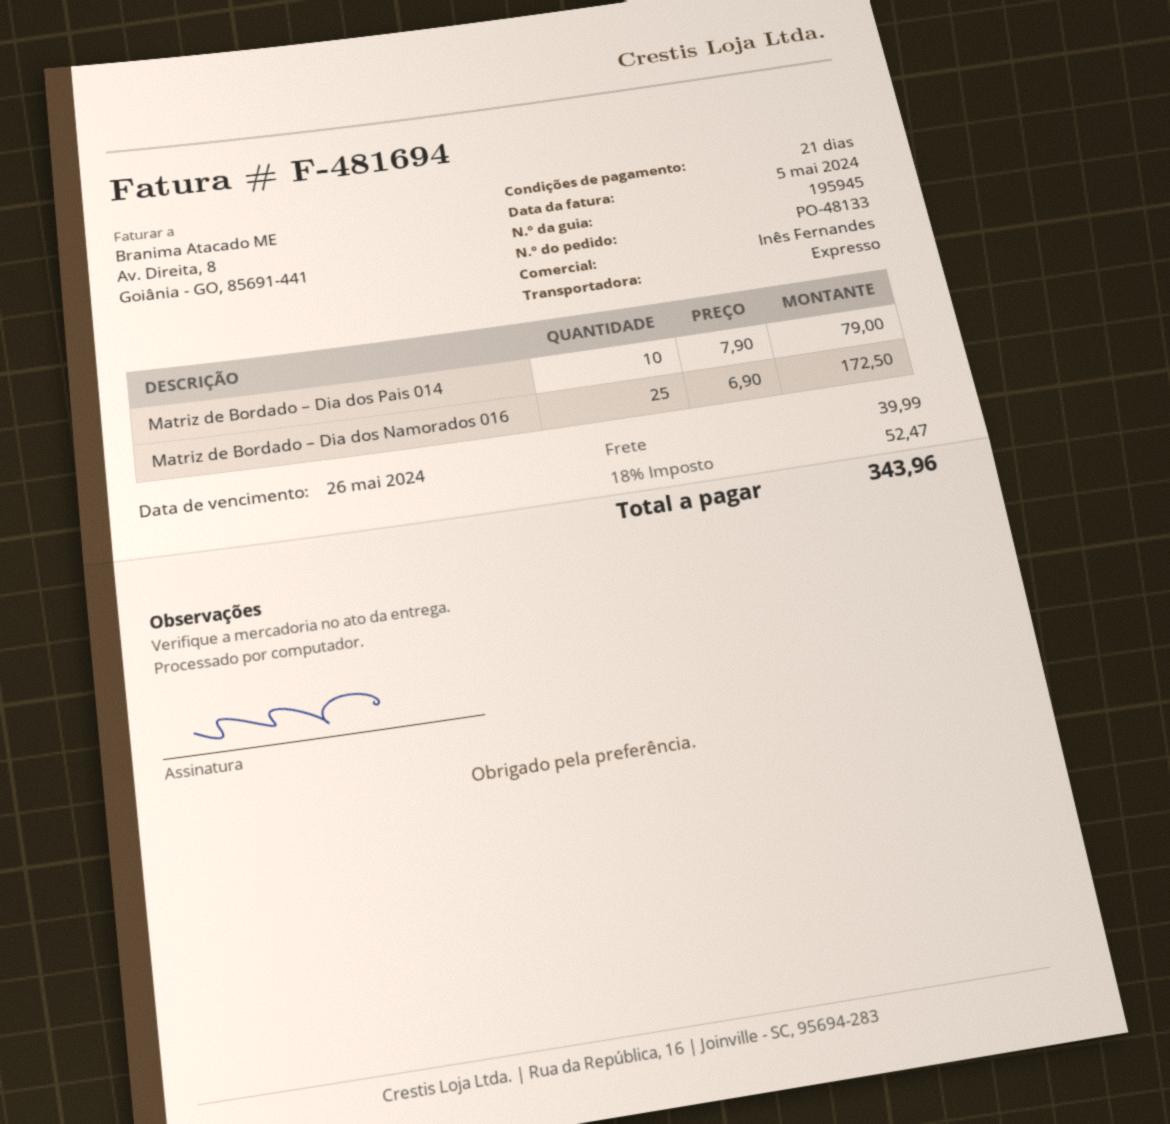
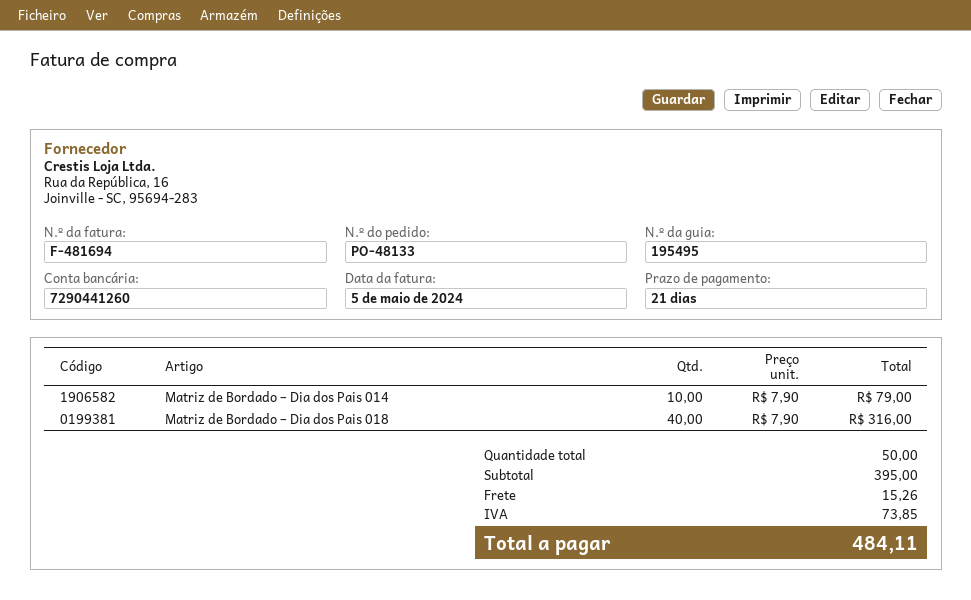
delivery note number: 195945 -> 195495
Matriz de Bordado – Dia dos Namorados 016: 25 x 6.90 = 172.50 -> none
Matriz de Bordado – Dia dos Pais 018: none -> 40 x 7.90 = 316.00
shipping: 39.99 -> 15.26
tax: 52.47 -> 73.85
total: 343.96 -> 484.11

